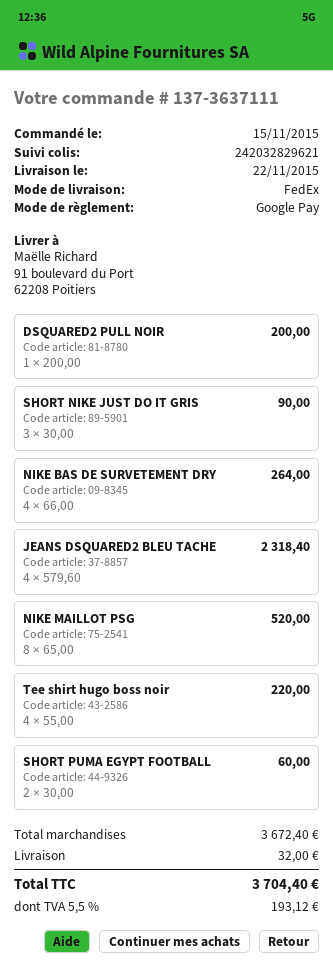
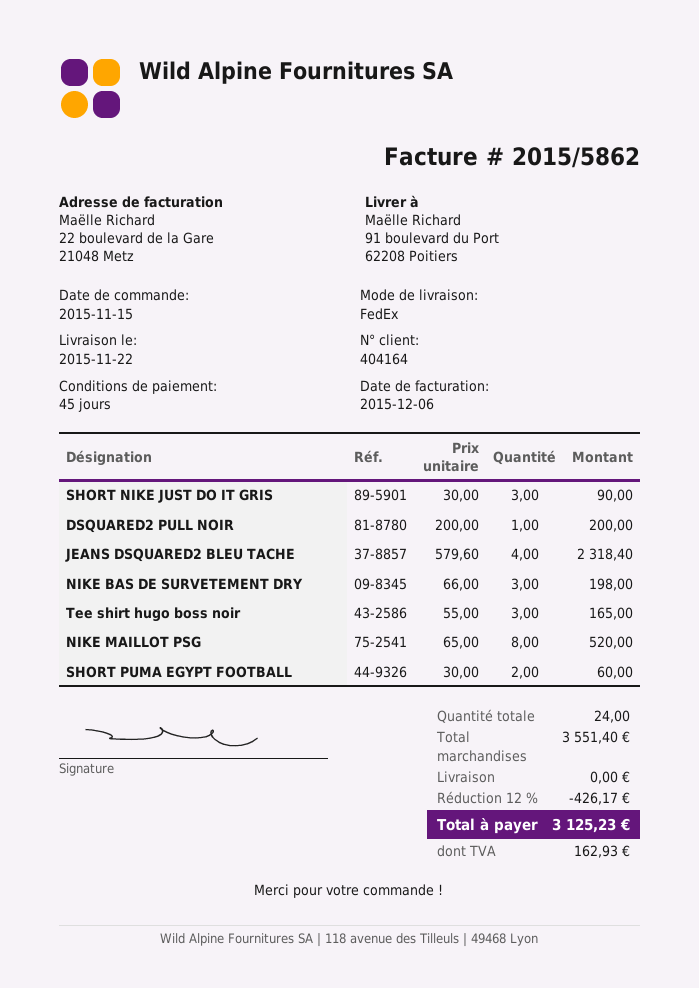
NIKE BAS DE SURVETEMENT DRY: 4 x 66.00 = 264.00 -> 3 x 66.00 = 198.00
Tee shirt hugo boss noir: 4 x 55.00 = 220.00 -> 3 x 55.00 = 165.00
subtotal: 3672.40 -> 3551.40
discount: none -> 12% = 426.17
shipping: 32.00 -> 0.00
tax: 193.12 -> 162.93
total: 3704.40 -> 3125.23

